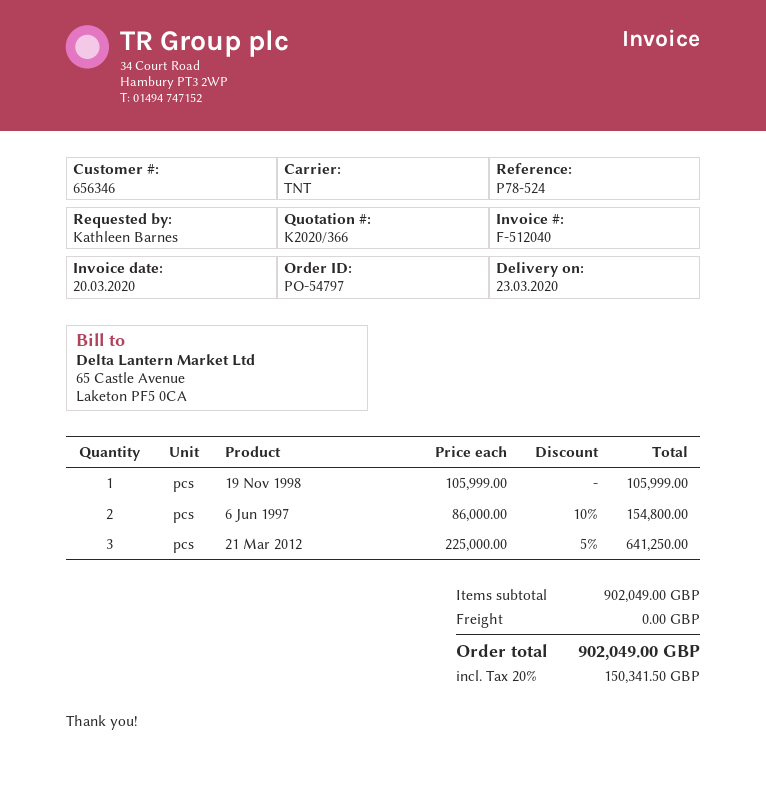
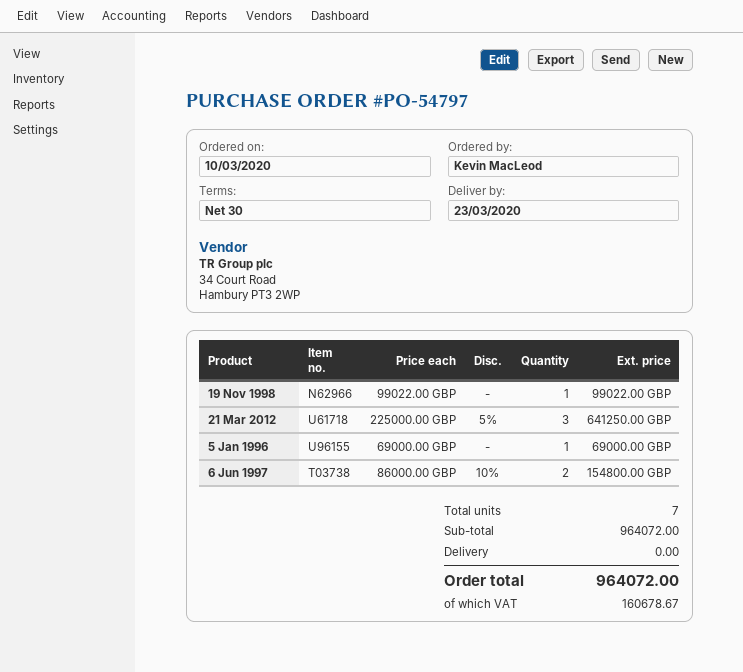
ordered by: Kathleen Barnes -> Kevin MacLeod
19 Nov 1998: 1 x 105999.00 = 105999.00 -> 1 x 99022.00 = 99022.00
5 Jan 1996: none -> 1 x 69000.00 = 69000.00
subtotal: 902049.00 -> 964072.00
tax: 150341.50 -> 160678.67
total: 902049.00 -> 964072.00

